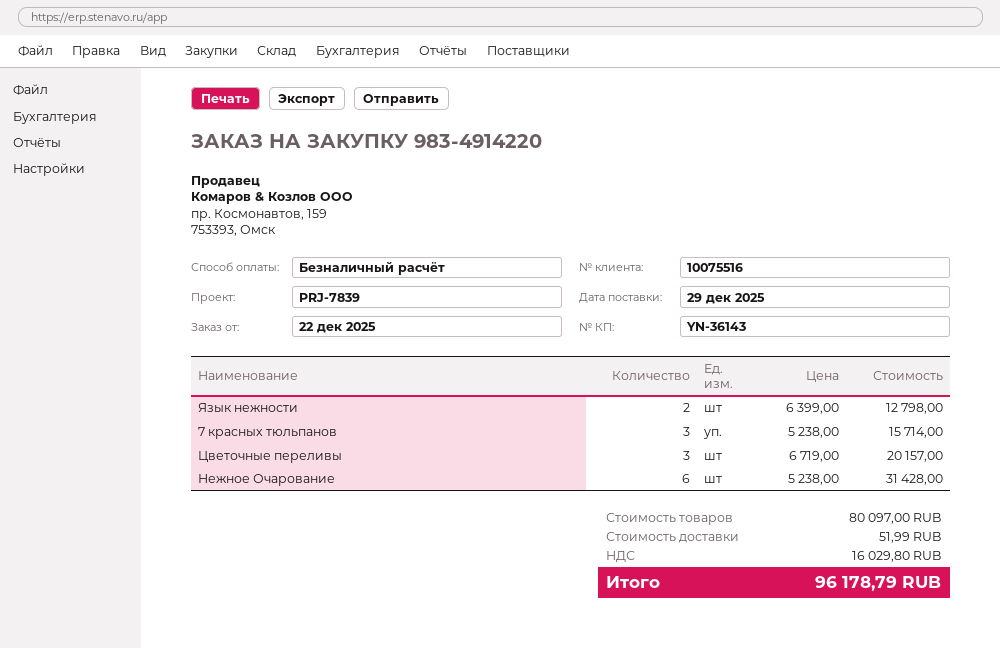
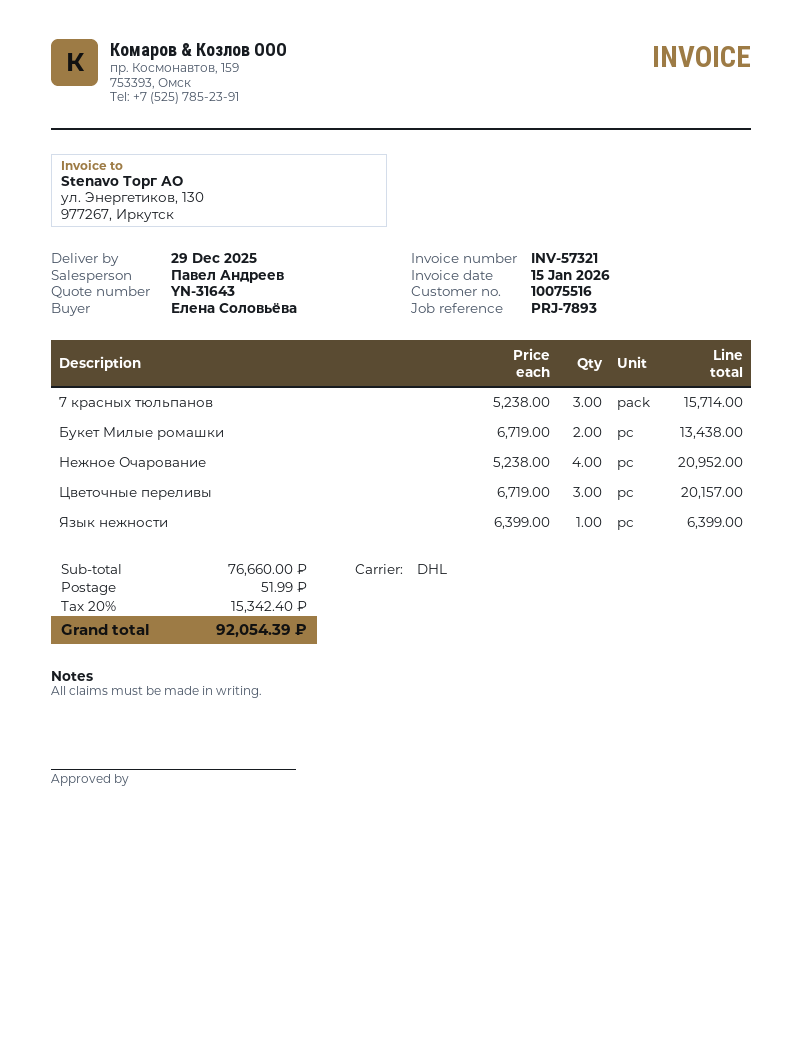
quote number: YN-36143 -> YN-31643
reference: PRJ-7839 -> PRJ-7893
Язык нежности: 2 x 6399.00 = 12798.00 -> 1 x 6399.00 = 6399.00
Нежное Очарование: 6 x 5238.00 = 31428.00 -> 4 x 5238.00 = 20952.00
Букет Милые ромашки: none -> 2 x 6719.00 = 13438.00
subtotal: 80097.00 -> 76660.00
tax: 16029.80 -> 15342.40
total: 96178.79 -> 92054.39

